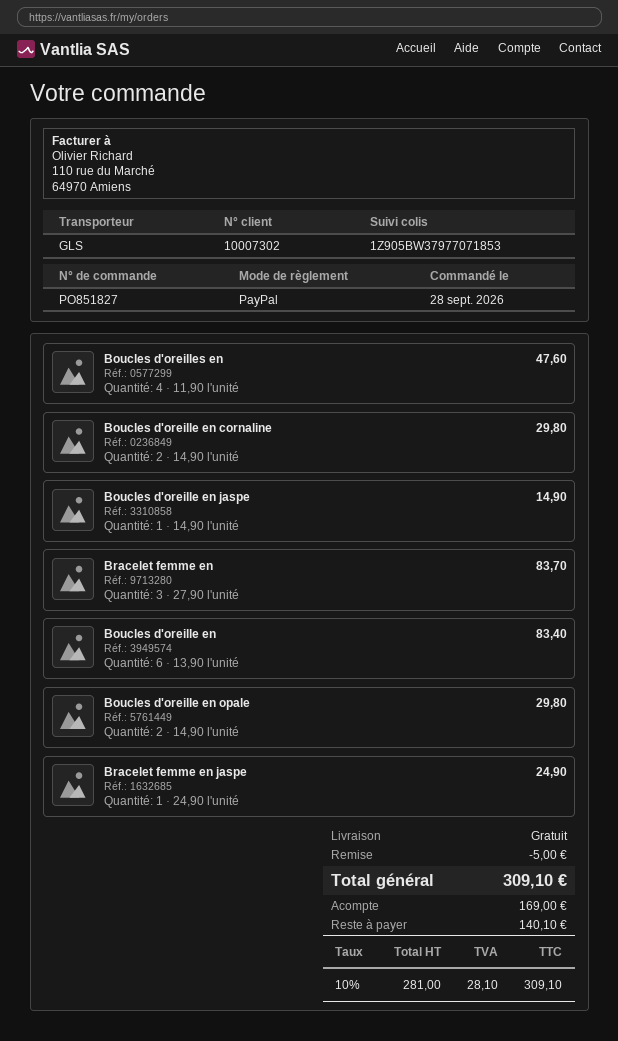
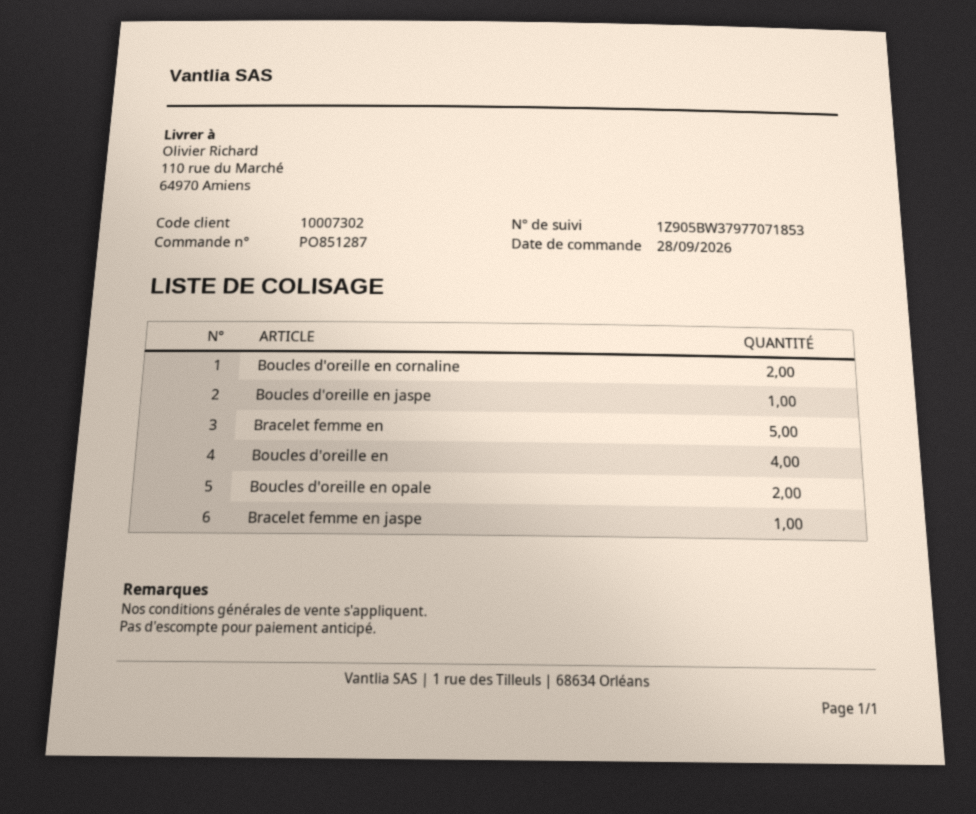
order number: PO851827 -> PO851287
Boucles d'oreilles en: 4 -> none
Bracelet femme en: 3 -> 5
Boucles d'oreille en: 6 -> 4

